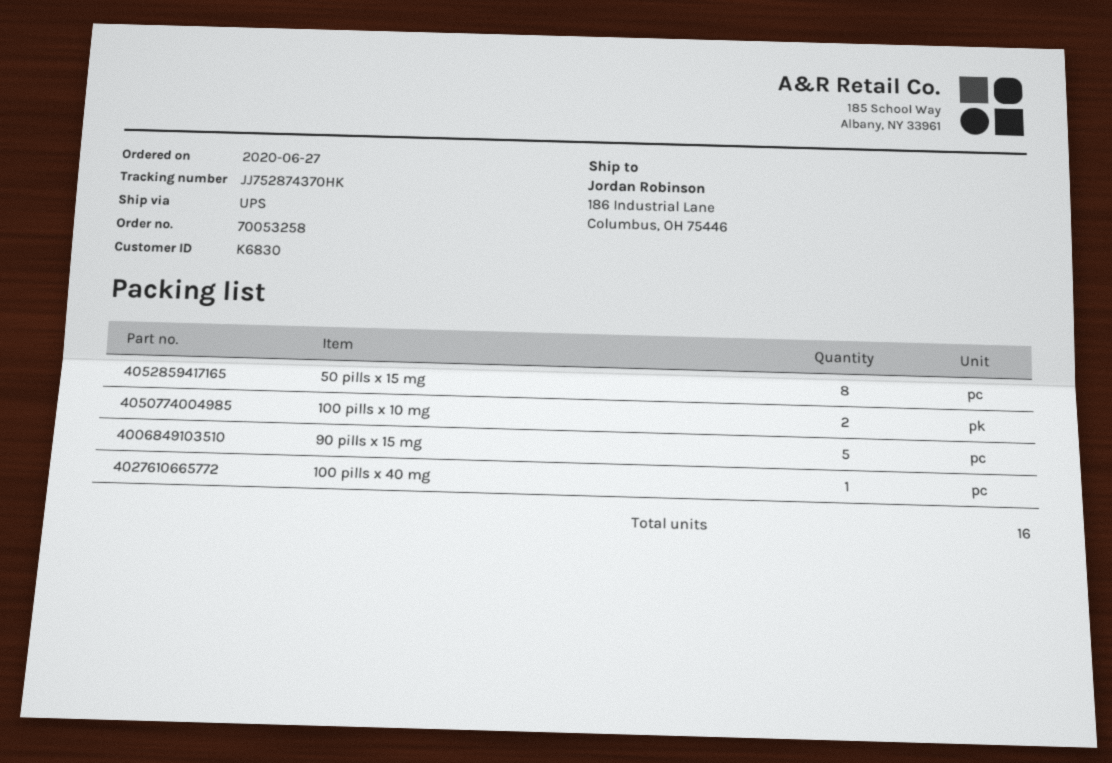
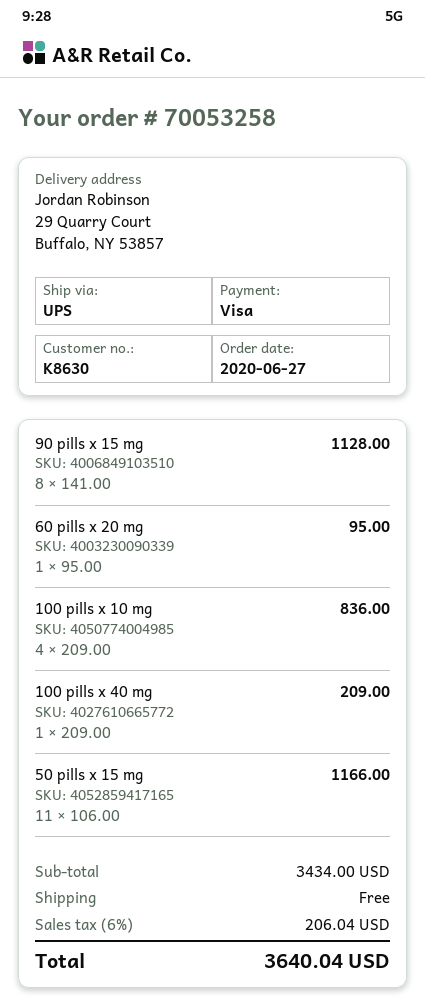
customer number: K6830 -> K8630
ship to: 186 Industrial Lane, Columbus, OH 75446 -> 29 Quarry Court, Buffalo, NY 53857
50 pills x 15 mg: 8 -> 11
100 pills x 10 mg: 2 -> 4
90 pills x 15 mg: 5 -> 8
60 pills x 20 mg: none -> 1

